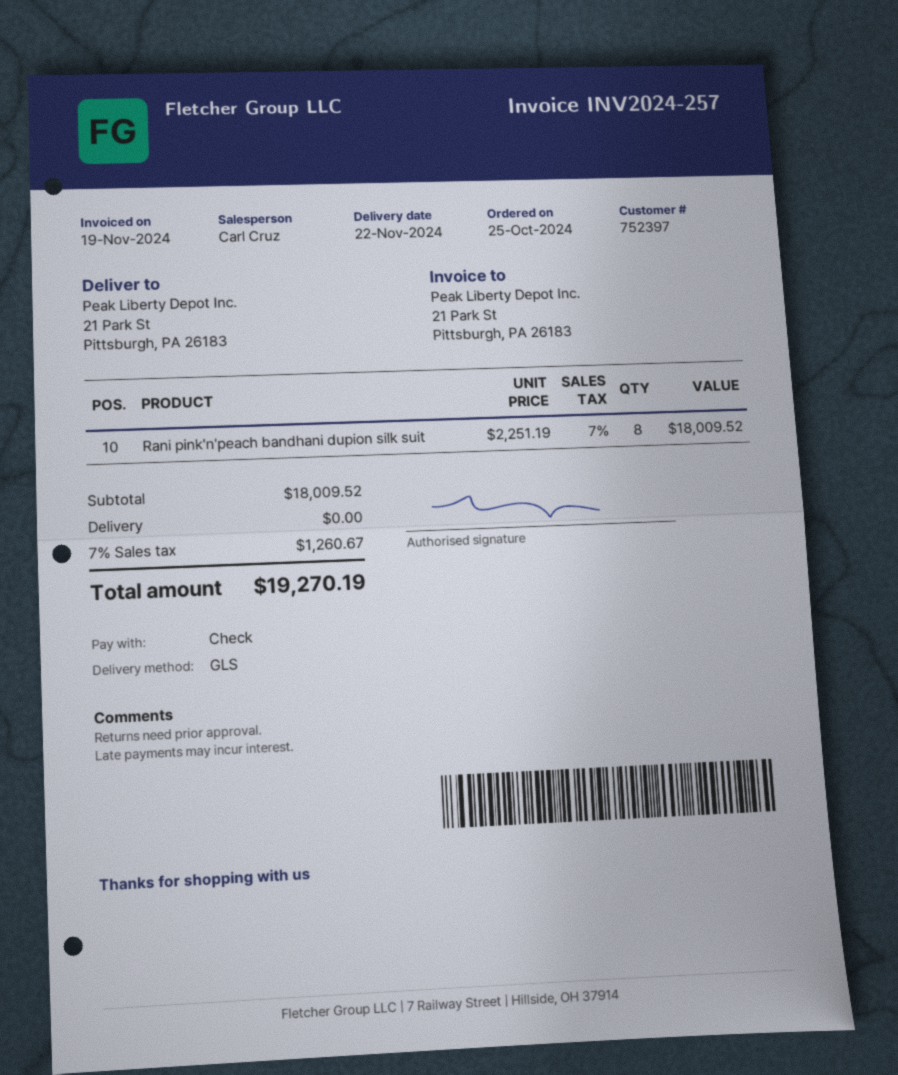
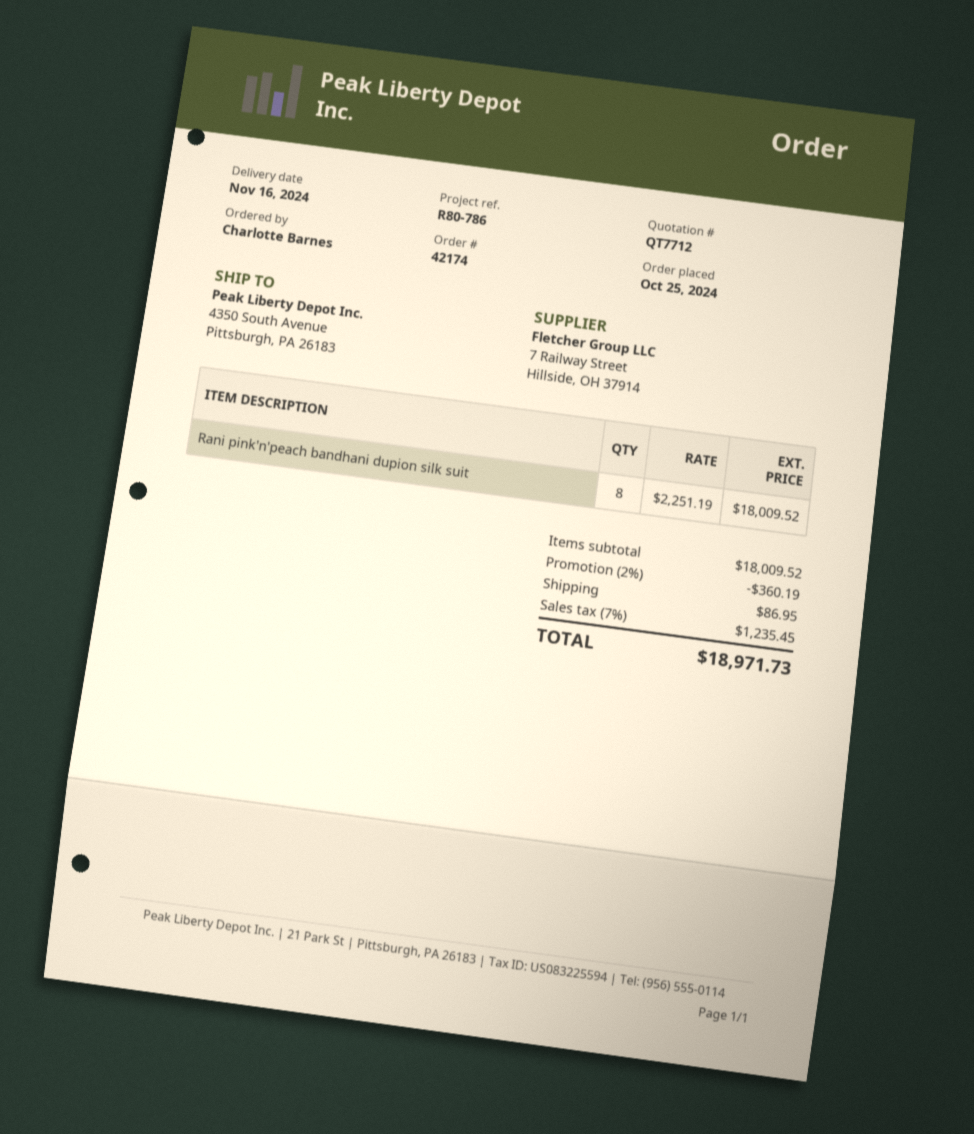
delivery date: 2024-11-22 -> 2024-11-16
ship to: 21 Park St, Pittsburgh, PA 26183 -> 4350 South Avenue, Pittsburgh, PA 26183
discount: none -> 2% = 360.19
shipping: 0.00 -> 86.95
tax: 7% = 1260.67 -> 7% = 1235.45
total: 19270.19 -> 18971.73

